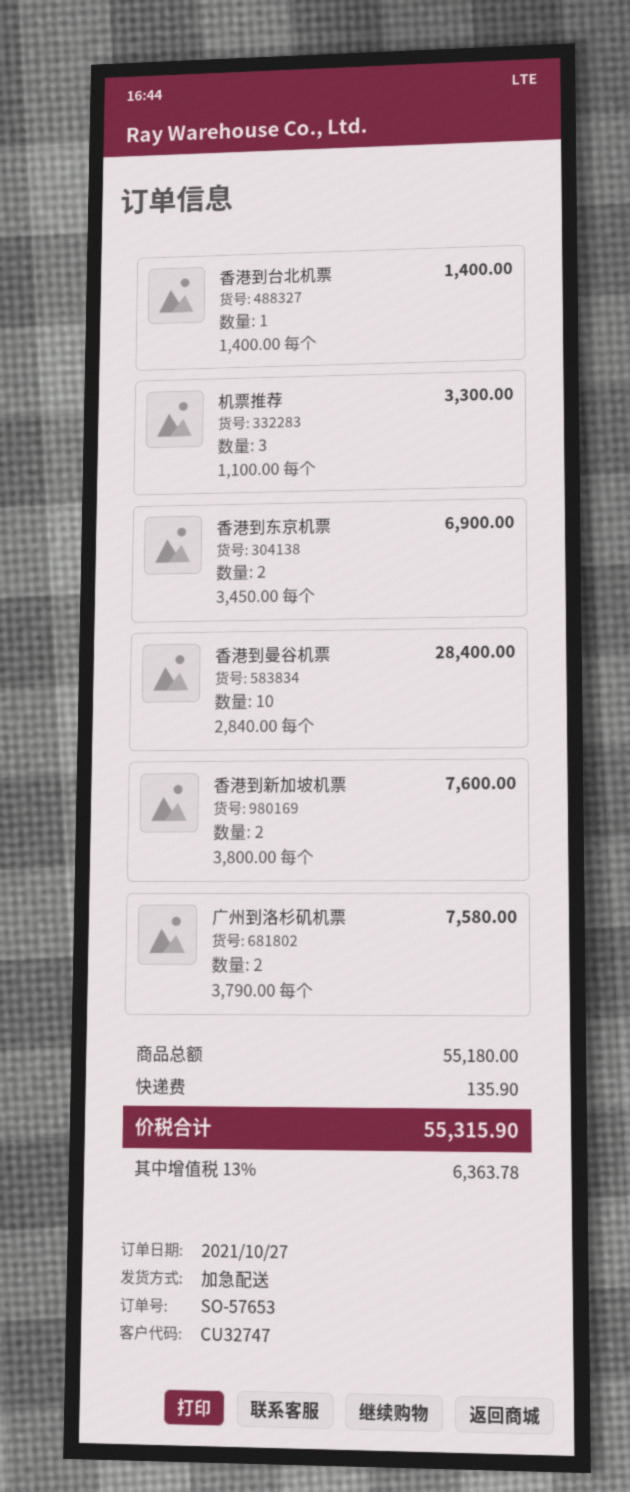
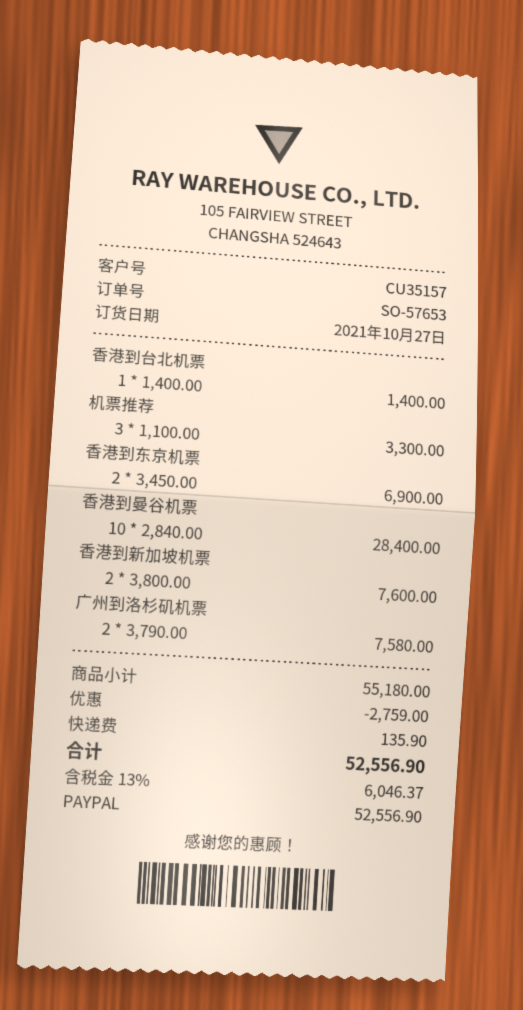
customer number: CU32747 -> CU35157
discount: none -> 2759.00
tax: 13% = 6363.78 -> 13% = 6046.37
total: 55315.90 -> 52556.90

